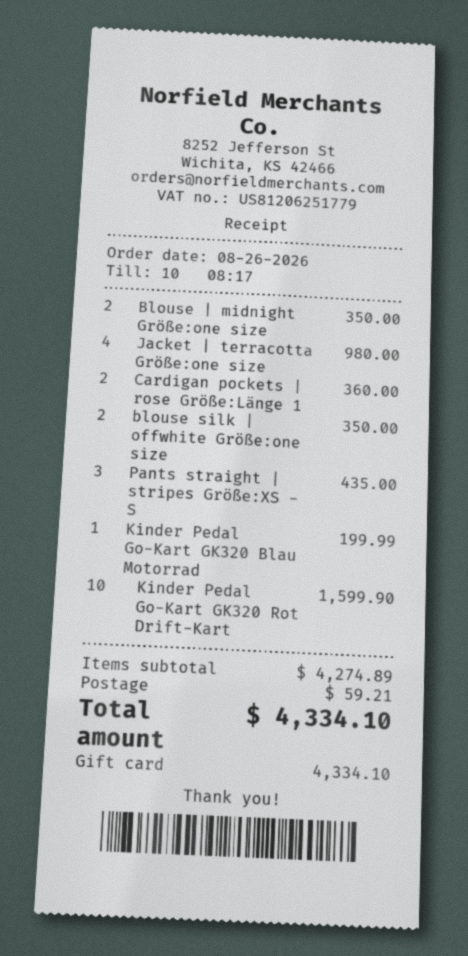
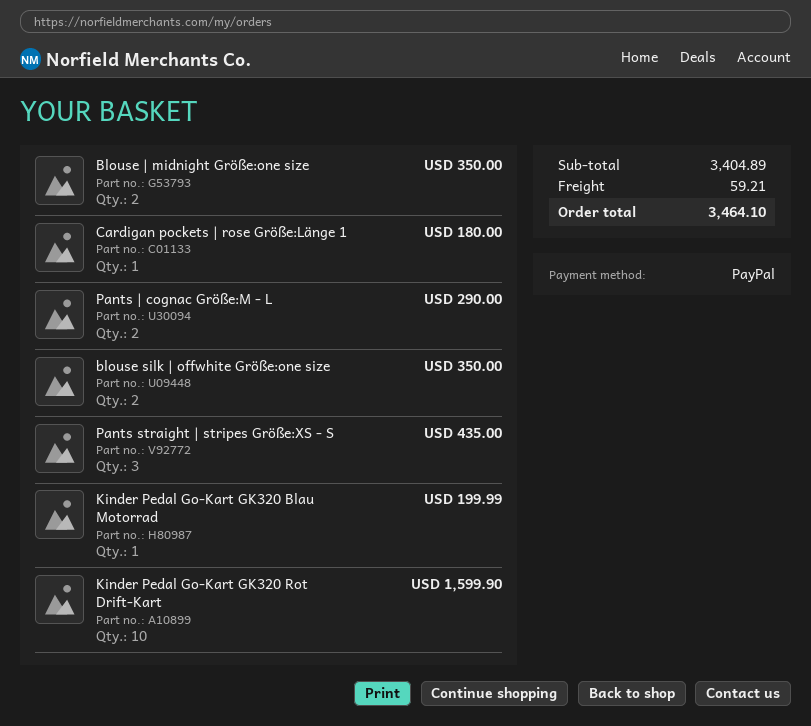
payment method: gift card -> PayPal
Jacket | terracotta Größe:one size: 4 for 980.00 -> none
Cardigan pockets | rose Größe:Länge 1: 2 for 360.00 -> 1 for 180.00
Pants | cognac Größe:M - L: none -> 2 for 290.00
subtotal: 4274.89 -> 3404.89
total: 4334.10 -> 3464.10

